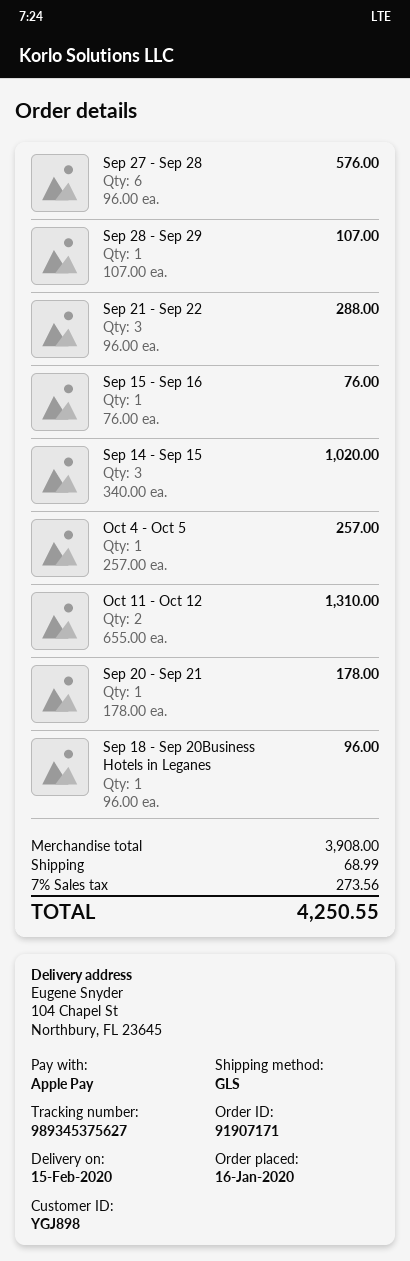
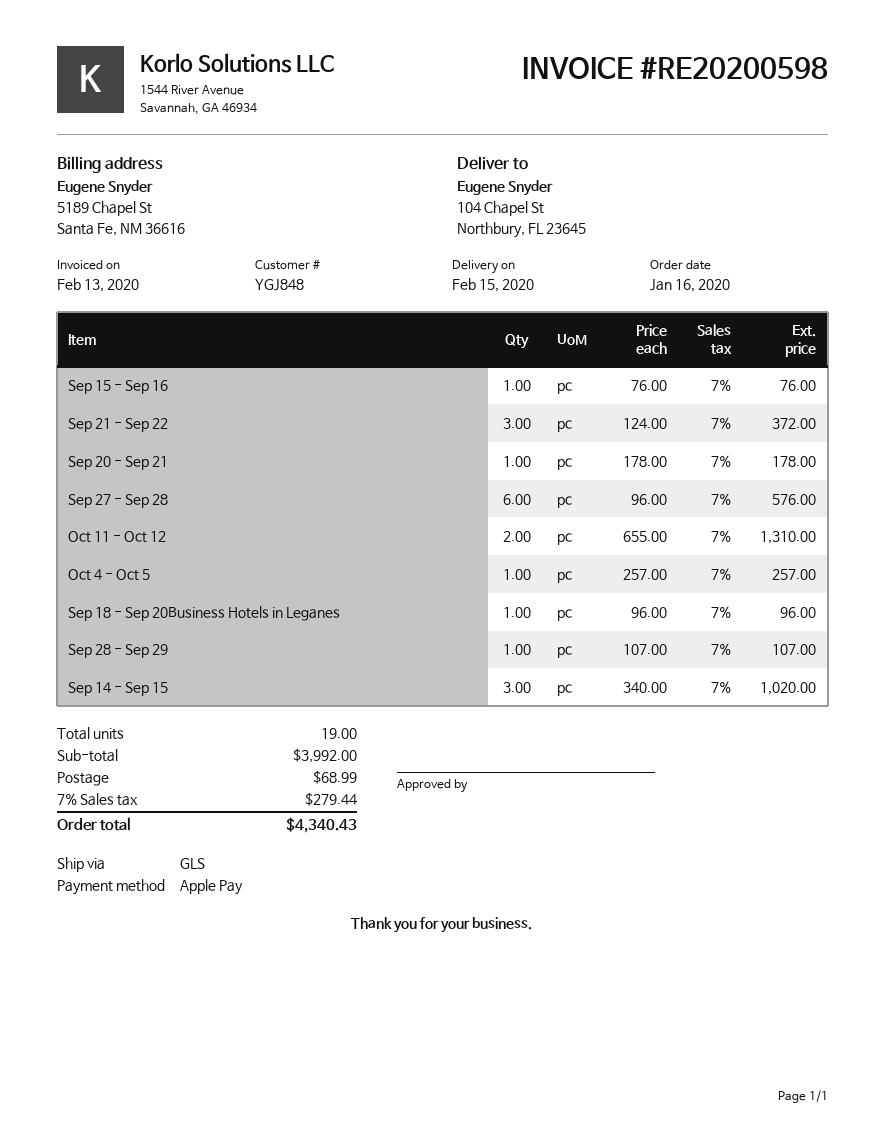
customer number: YGJ898 -> YGJ848
Sep 21 - Sep 22: 3 x 96.00 = 288.00 -> 3 x 124.00 = 372.00
subtotal: 3908.00 -> 3992.00
tax: 7% = 273.56 -> 7% = 279.44
total: 4250.55 -> 4340.43

